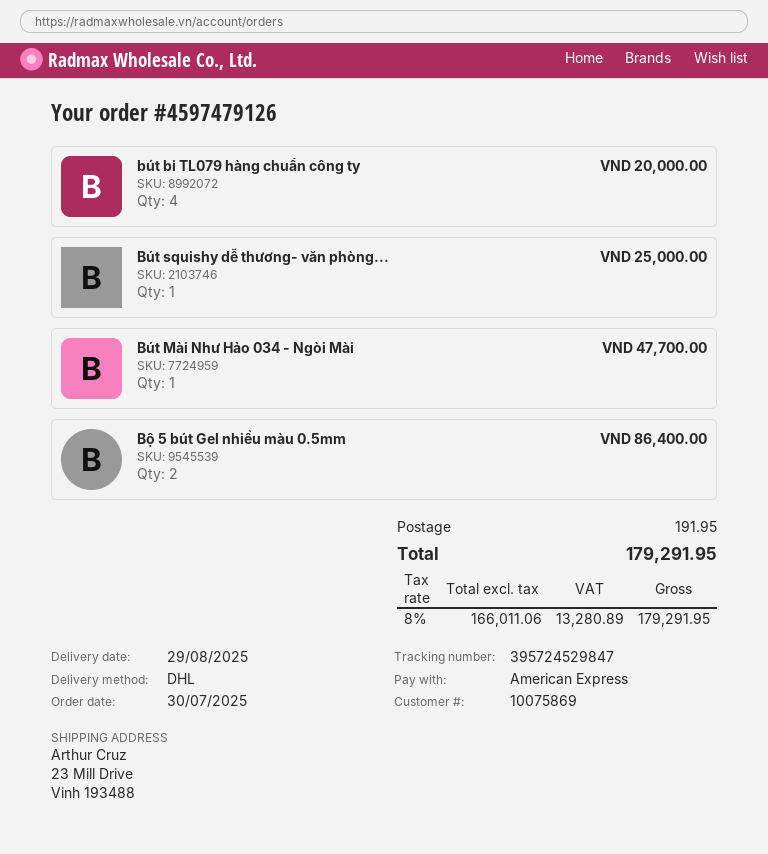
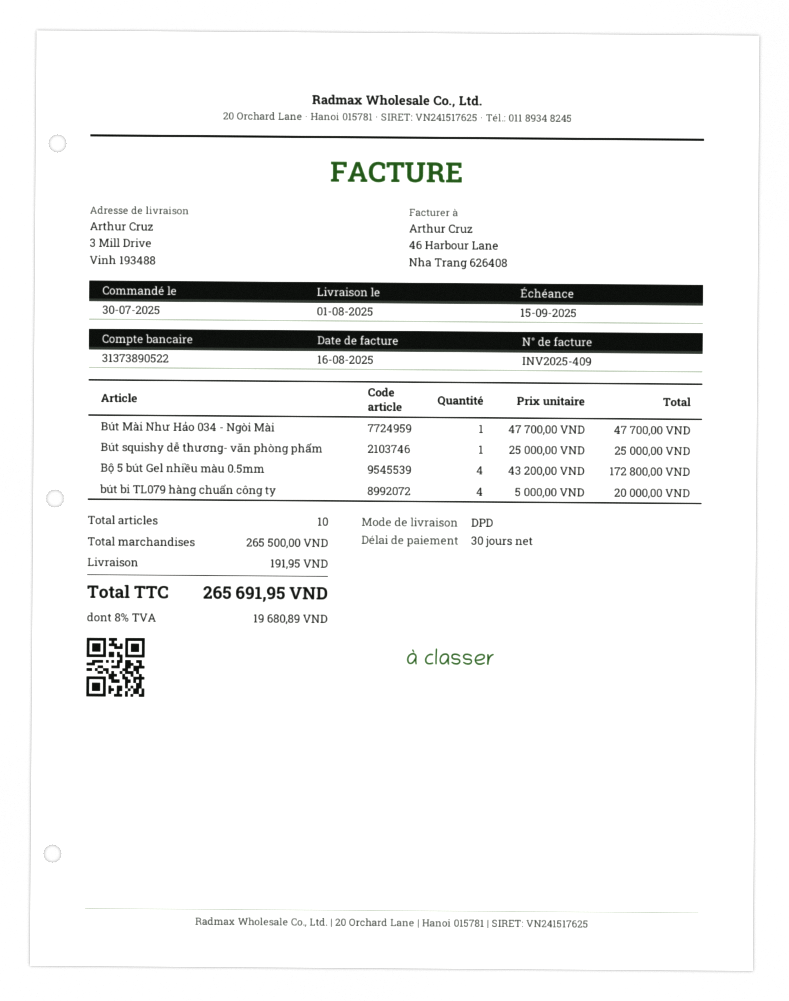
delivery date: 2025-08-29 -> 2025-08-01
shipping method: DHL -> DPD
ship to: 23 Mill Drive, Vinh 193488 -> 3 Mill Drive, Vinh 193488
Bộ 5 bút Gel nhiều màu 0.5mm: 2 for 86400.00 -> 4 for 172800.00
tax: 8% = 13280.89 -> 8% = 19680.89
total: 179291.95 -> 265691.95

